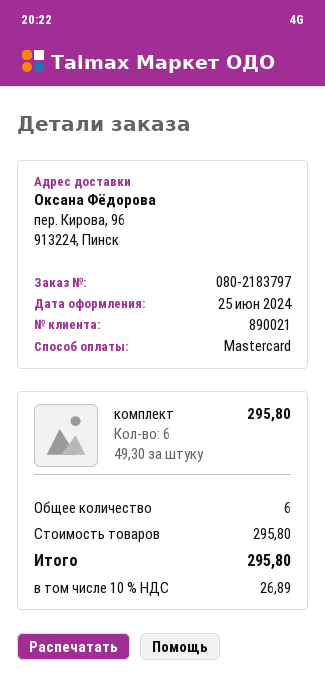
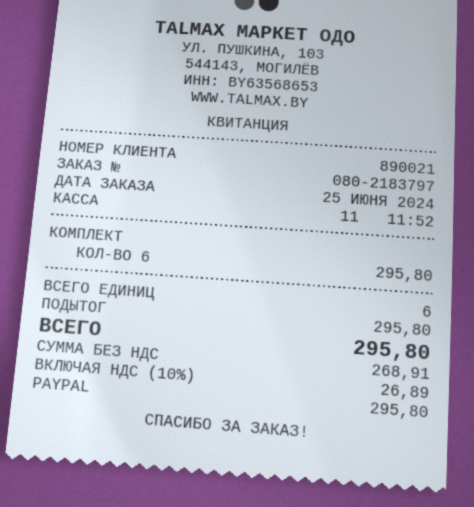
payment method: Mastercard -> PayPal

